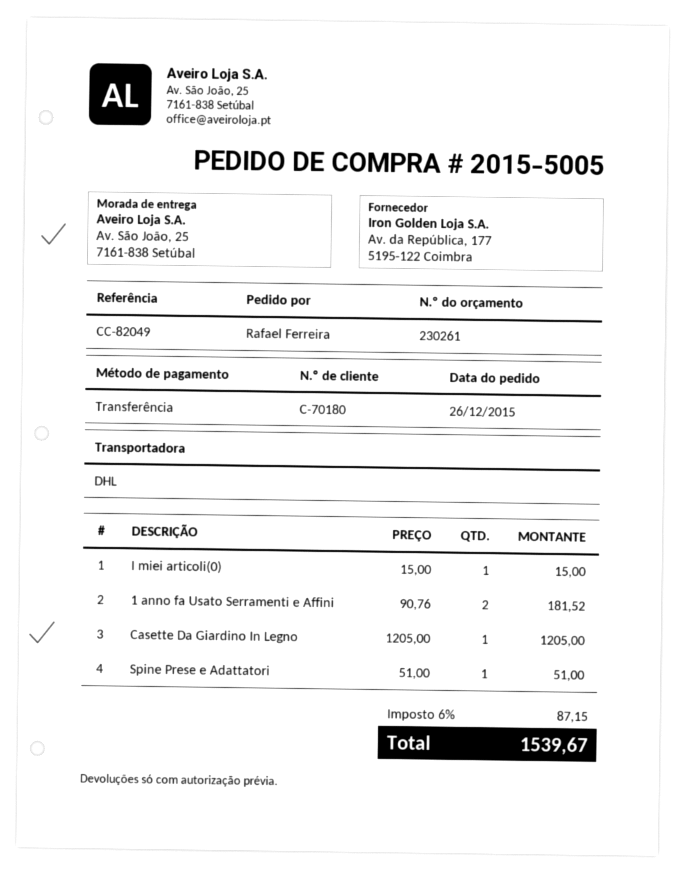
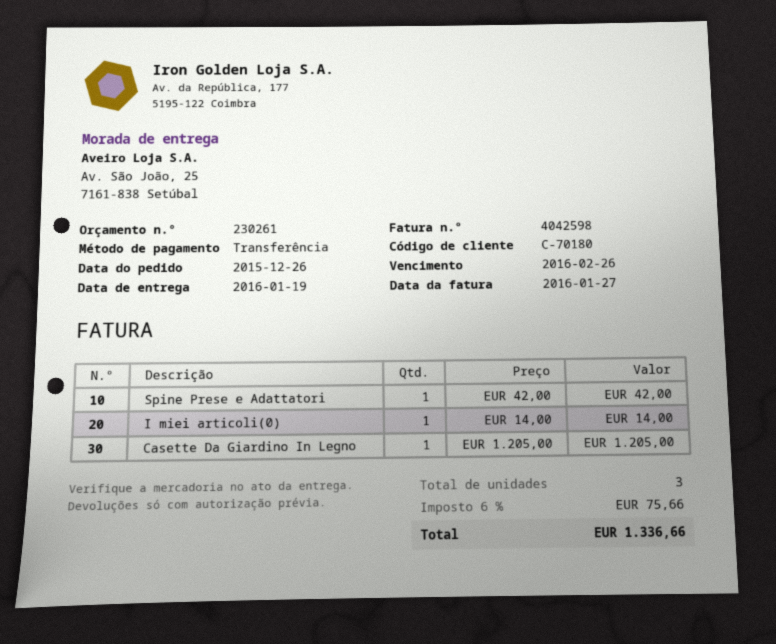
I miei articoli(0): 1 x 15.00 = 15.00 -> 1 x 14.00 = 14.00
1 anno fa Usato Serramenti e Affini: 2 x 90.76 = 181.52 -> none
Spine Prese e Adattatori: 1 x 51.00 = 51.00 -> 1 x 42.00 = 42.00
tax: 6% = 87.15 -> 6% = 75.66
total: 1539.67 -> 1336.66

